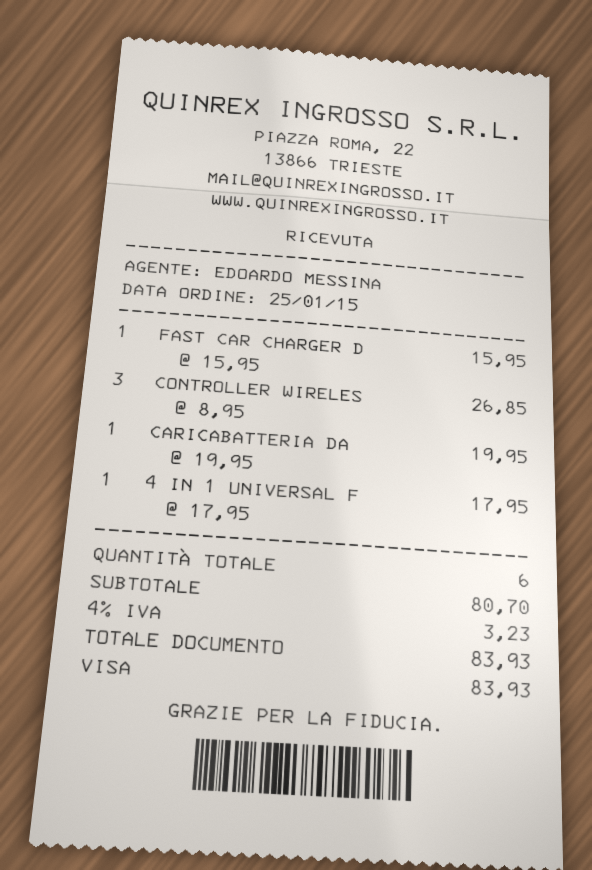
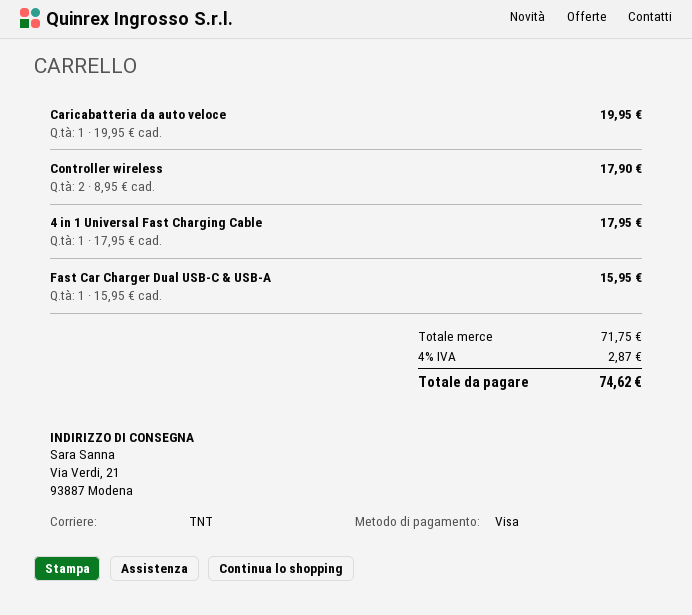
CONTROLLER WIRELES: 3 x 8.95 = 26.85 -> 2 x 8.95 = 17.90
subtotal: 80.70 -> 71.75
tax: 4% = 3.23 -> 4% = 2.87
total: 83.93 -> 74.62

